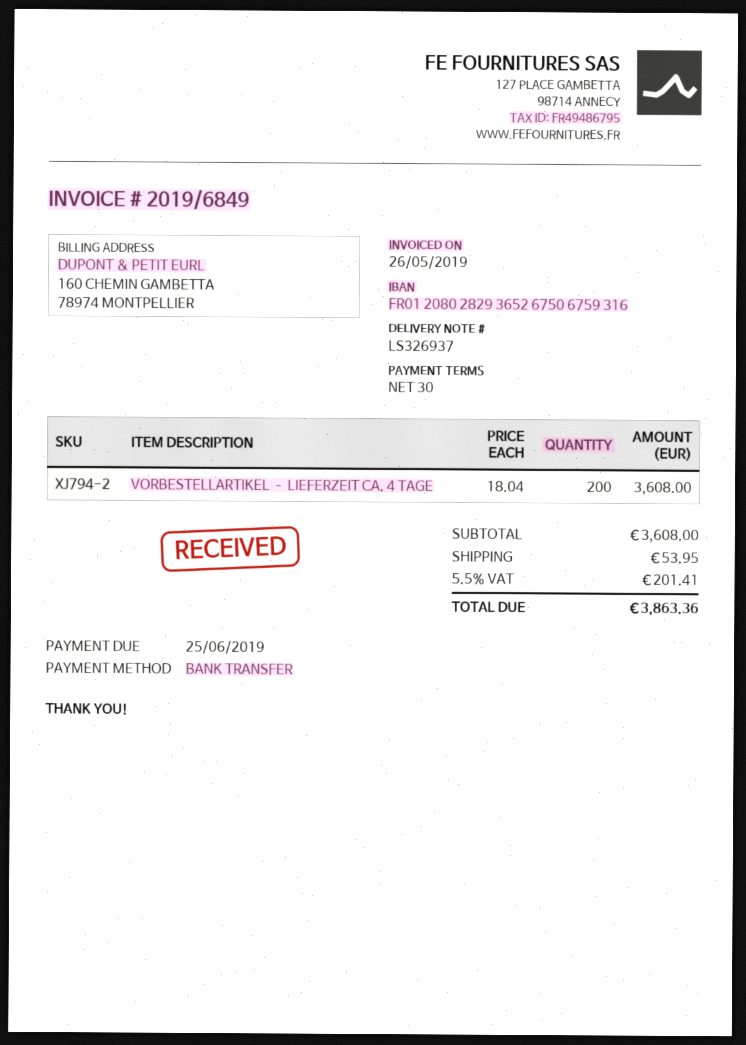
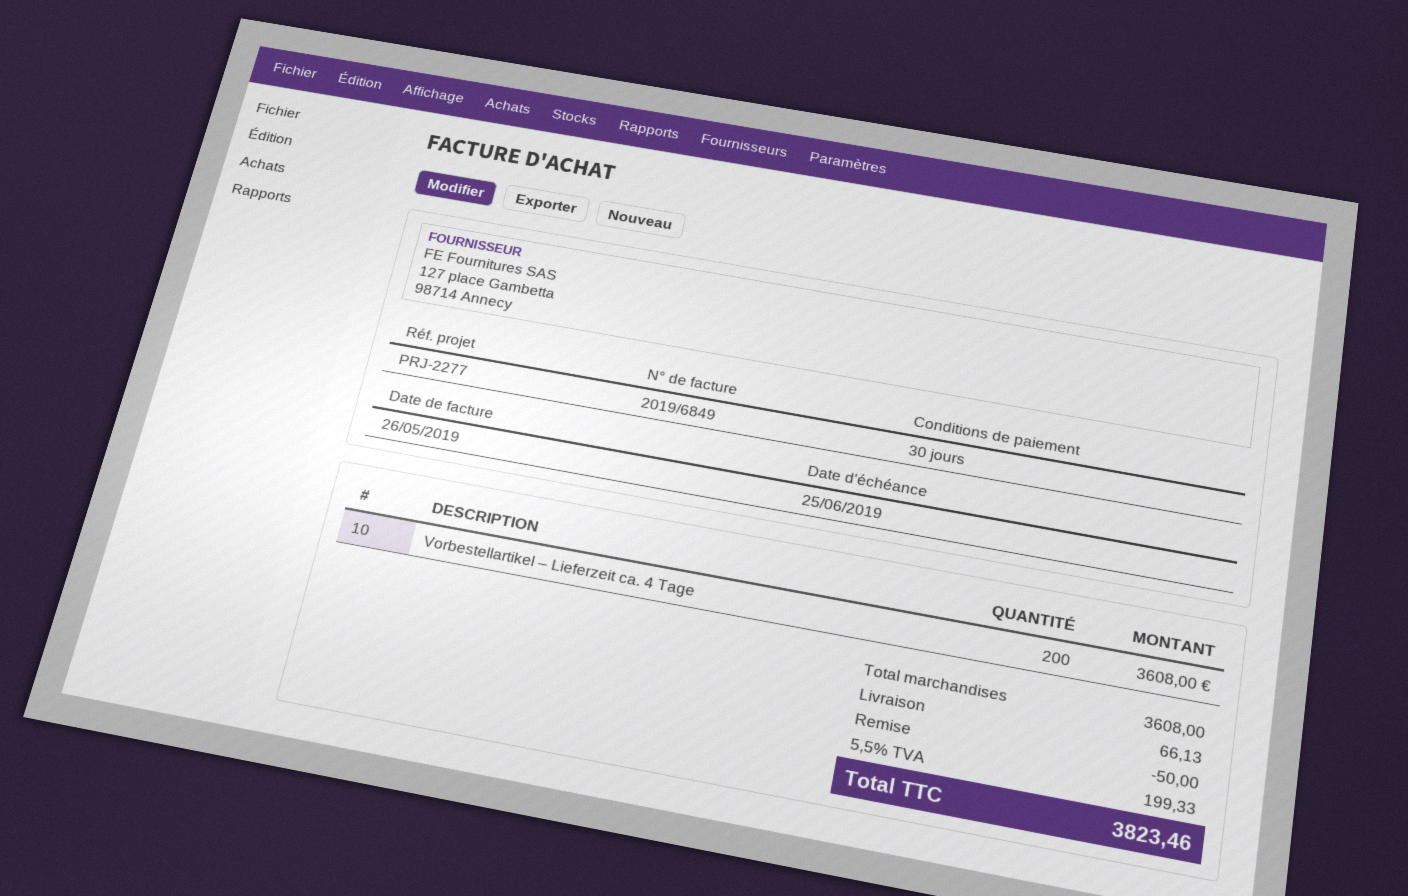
discount: none -> 50.00
shipping: 53.95 -> 66.13
tax: 5.5% = 201.41 -> 5.5% = 199.33
total: 3863.36 -> 3823.46

